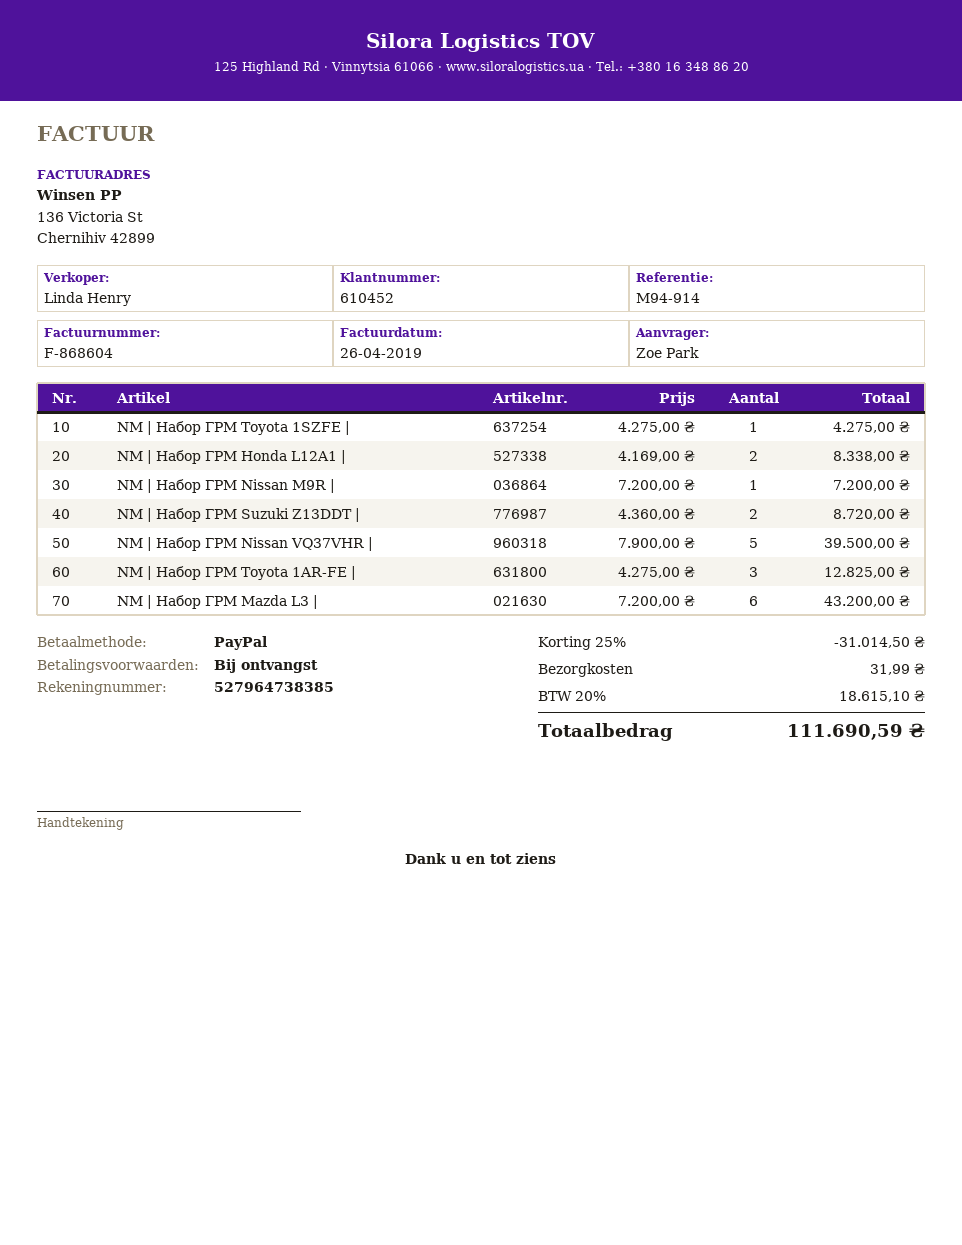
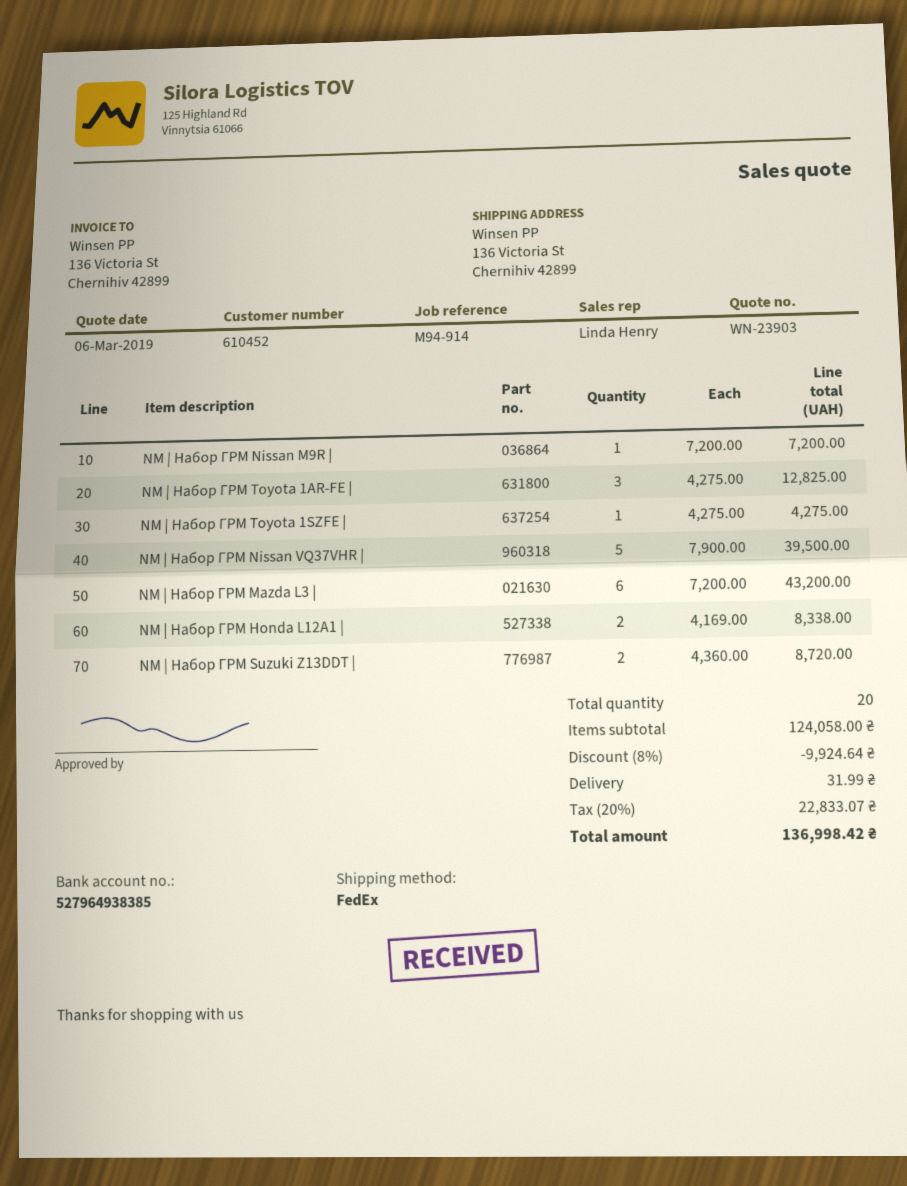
bank account: 527964738385 -> 527964938385
discount: 25% = 31014.50 -> 8% = 9924.64
tax: 20% = 18615.10 -> 20% = 22833.07
total: 111690.59 -> 136998.42

